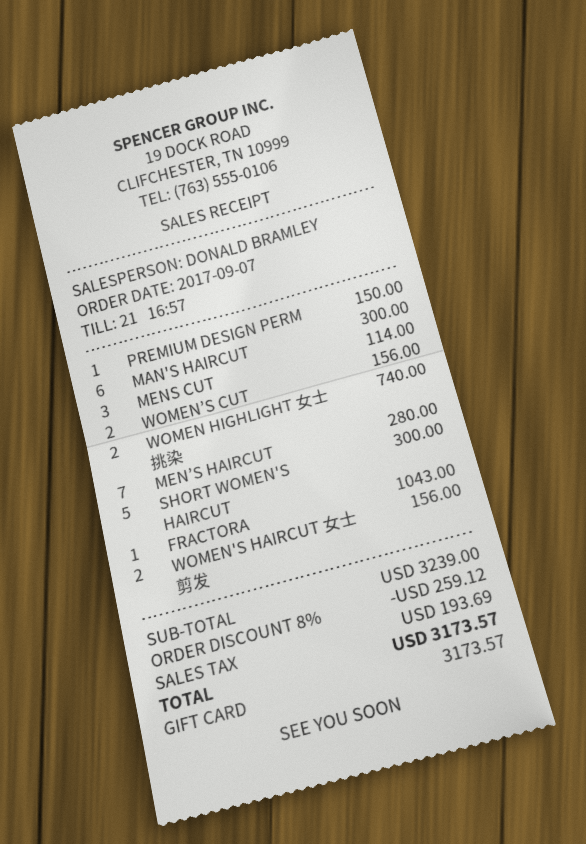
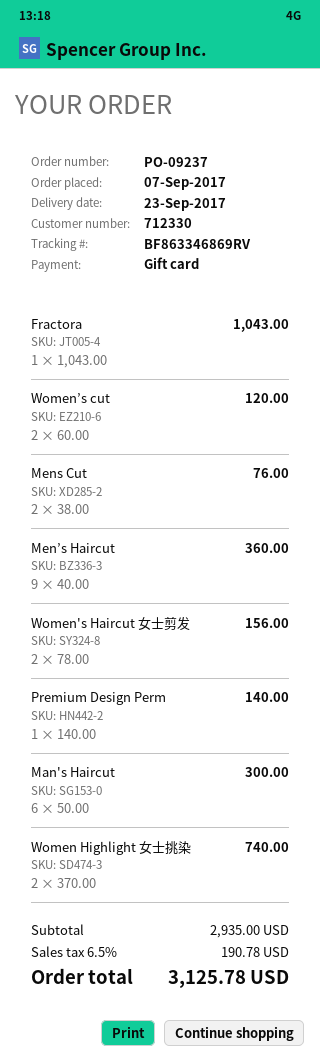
PREMIUM DESIGN PERM: 1 for 150.00 -> 1 for 140.00
MENS CUT: 3 for 114.00 -> 2 for 76.00
WOMEN’S CUT: 2 for 156.00 -> 2 for 120.00
MEN’S HAIRCUT: 7 for 280.00 -> 9 for 360.00
SHORT WOMEN'S HAIRCUT: 5 for 300.00 -> none
subtotal: 3239.00 -> 2935.00
discount: 8% = 259.12 -> none
tax: 193.69 -> 190.78
total: 3173.57 -> 3125.78

